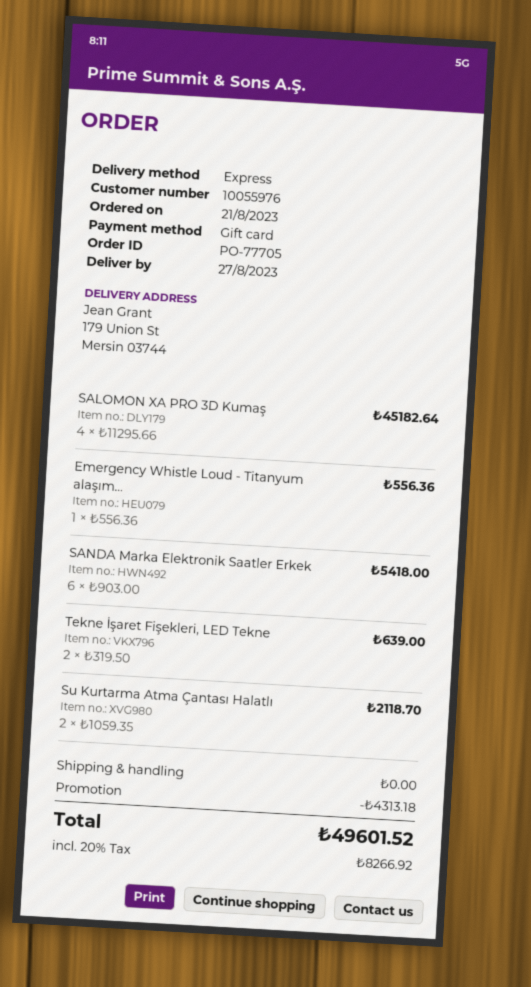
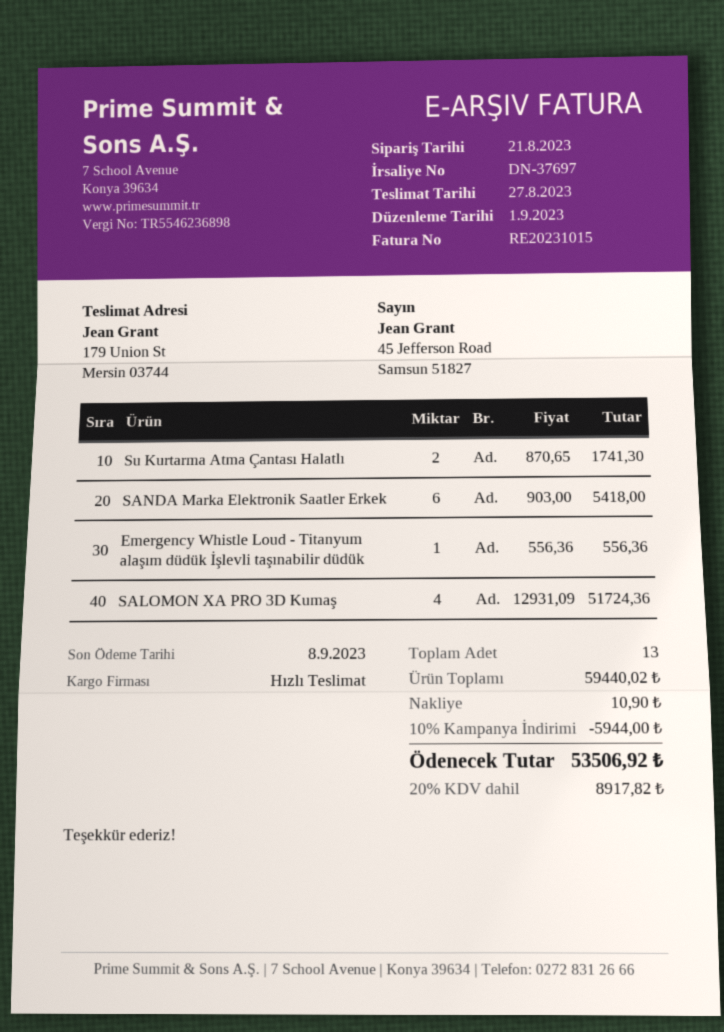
SALOMON XA PRO 3D Kumaş: 4 x 11295.66 = 45182.64 -> 4 x 12931.09 = 51724.36
Tekne İşaret Fişekleri, LED Tekne: 2 x 319.50 = 639.00 -> none
Su Kurtarma Atma Çantası Halatlı: 2 x 1059.35 = 2118.70 -> 2 x 870.65 = 1741.30
discount: 4313.18 -> 5944.00
shipping: 0.00 -> 10.90
tax: 20% = 8266.92 -> 20% = 8917.82
total: 49601.52 -> 53506.92

